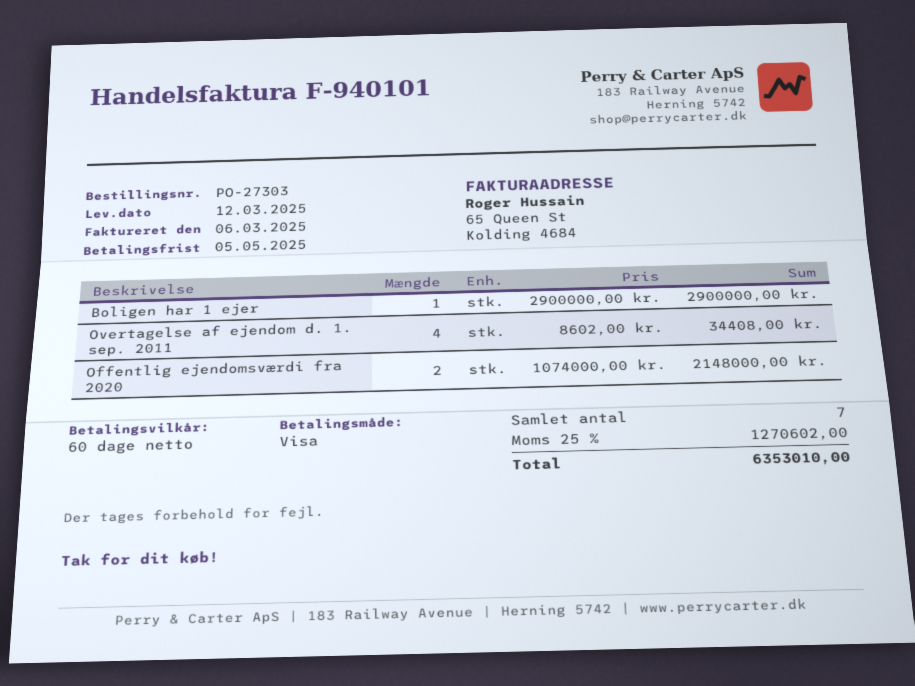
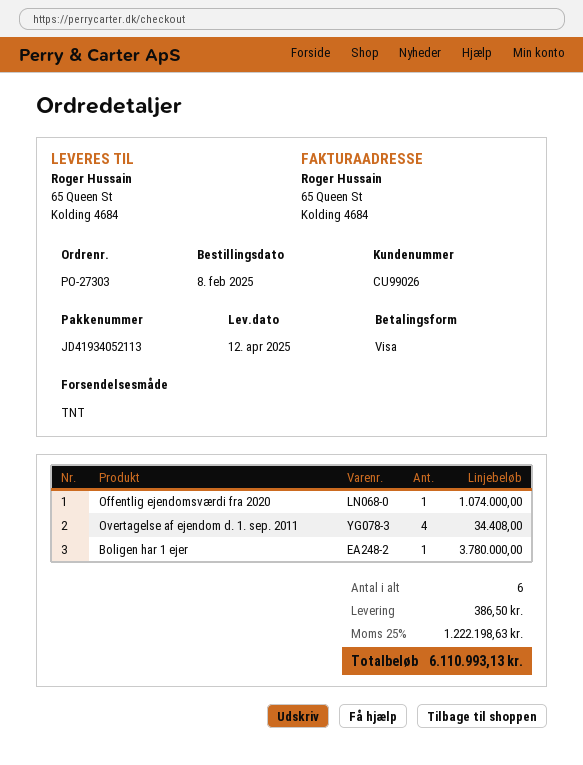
delivery date: 2025-03-12 -> 2025-04-12
Boligen har 1 ejer: 1 for 2900000.00 -> 1 for 3780000.00
Offentlig ejendomsværdi fra 2020: 2 for 2148000.00 -> 1 for 1074000.00
total quantity: 7 -> 6
shipping: none -> 386.50
tax: 25% = 1270602.00 -> 25% = 1222198.63
total: 6353010.00 -> 6110993.13

